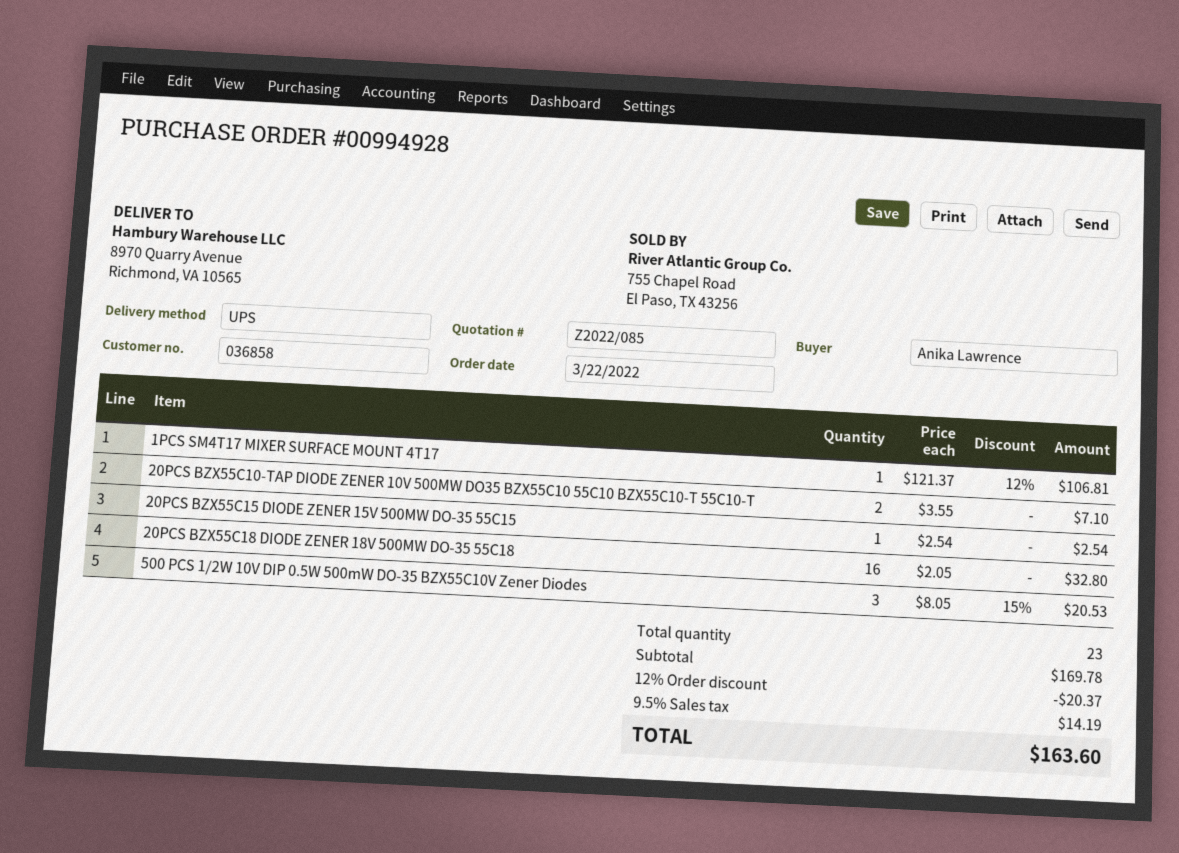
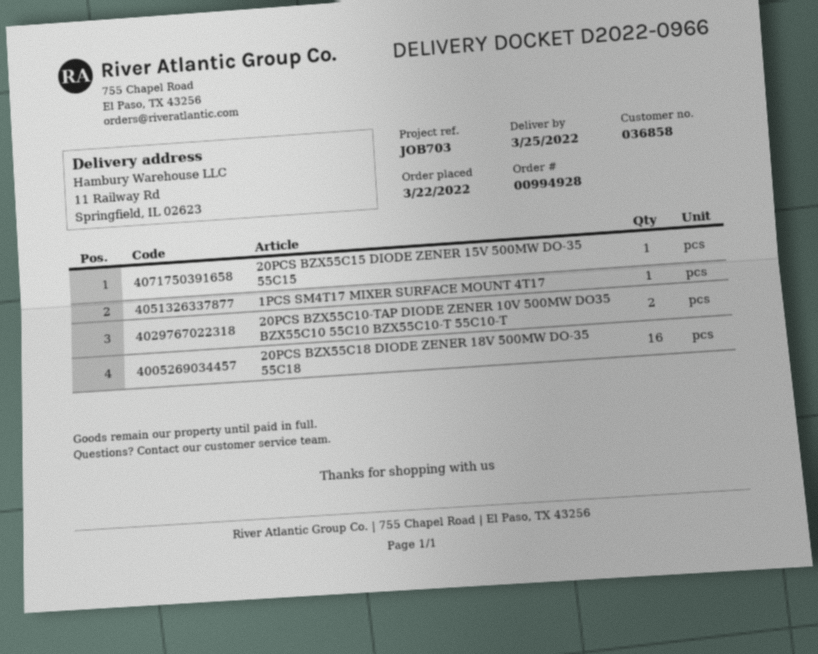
ship to: 8970 Quarry Avenue, Richmond, VA 10565 -> 11 Railway Rd, Springfield, IL 02623
500 PCS 1/2W 10V DIP 0.5W 500mW DO-35 BZX55C10V Zener Diodes: 3 -> none

